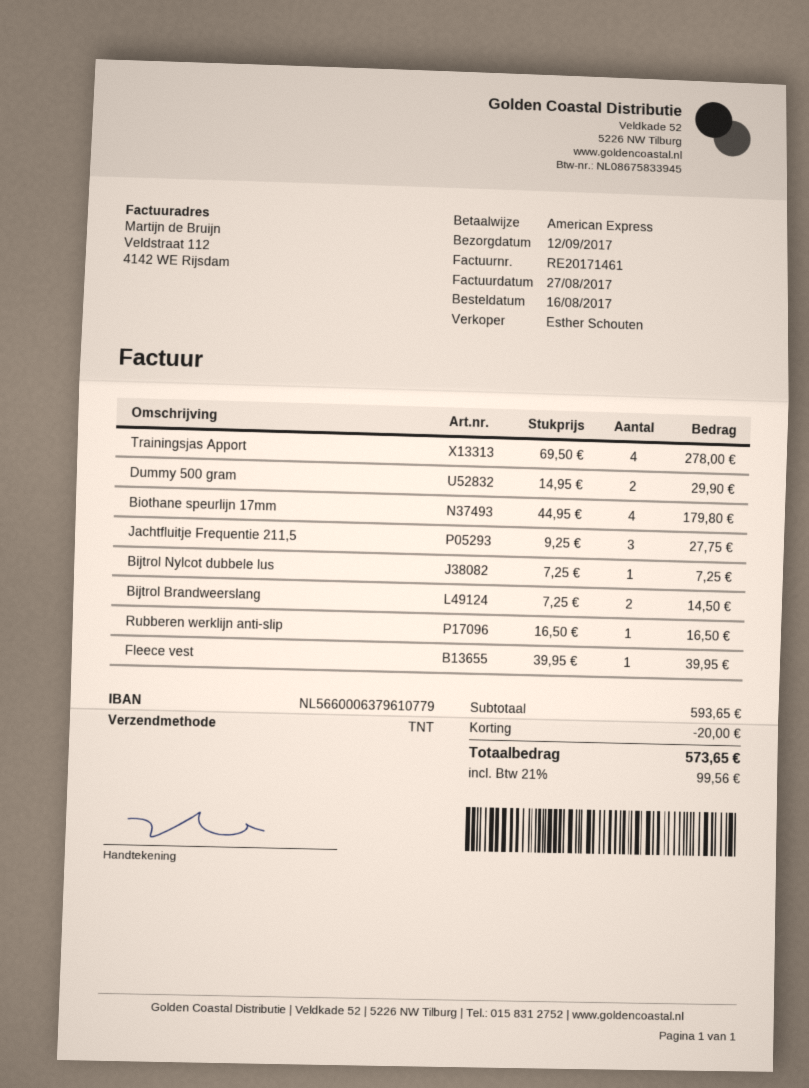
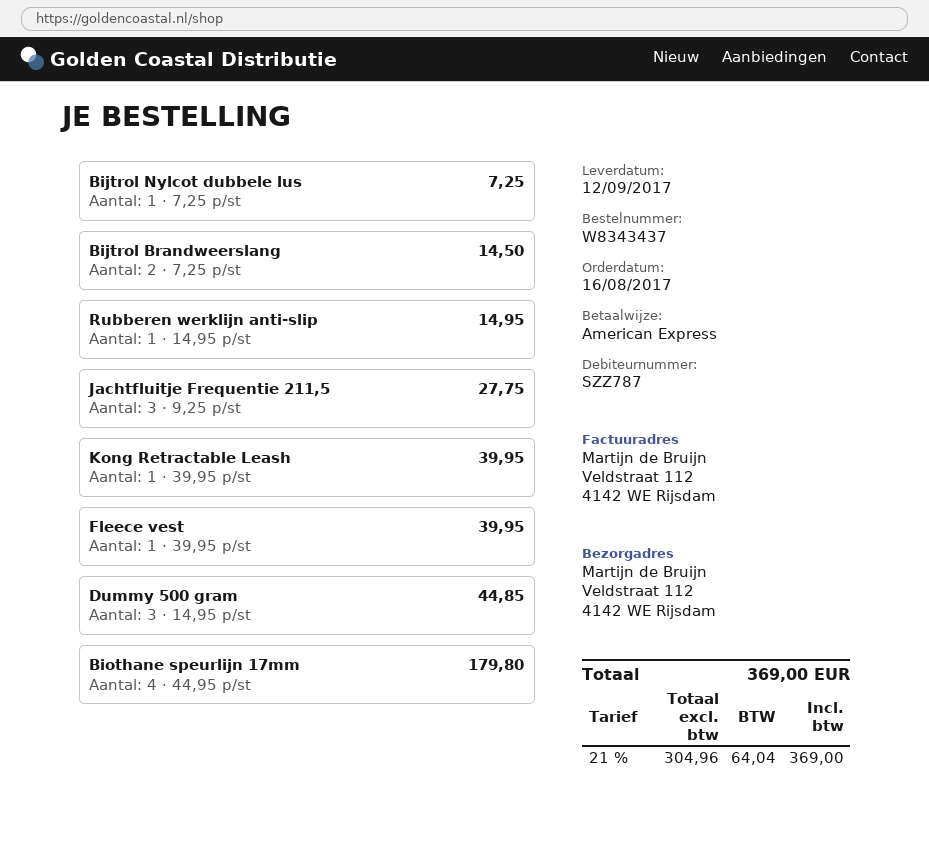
Trainingsjas Apport: 4 x 69.50 = 278.00 -> none
Dummy 500 gram: 2 x 14.95 = 29.90 -> 3 x 14.95 = 44.85
Rubberen werklijn anti-slip: 1 x 16.50 = 16.50 -> 1 x 14.95 = 14.95
Kong Retractable Leash: none -> 1 x 39.95 = 39.95
discount: 20.00 -> none
tax: 21% = 99.56 -> 21% = 64.04
total: 573.65 -> 369.00

